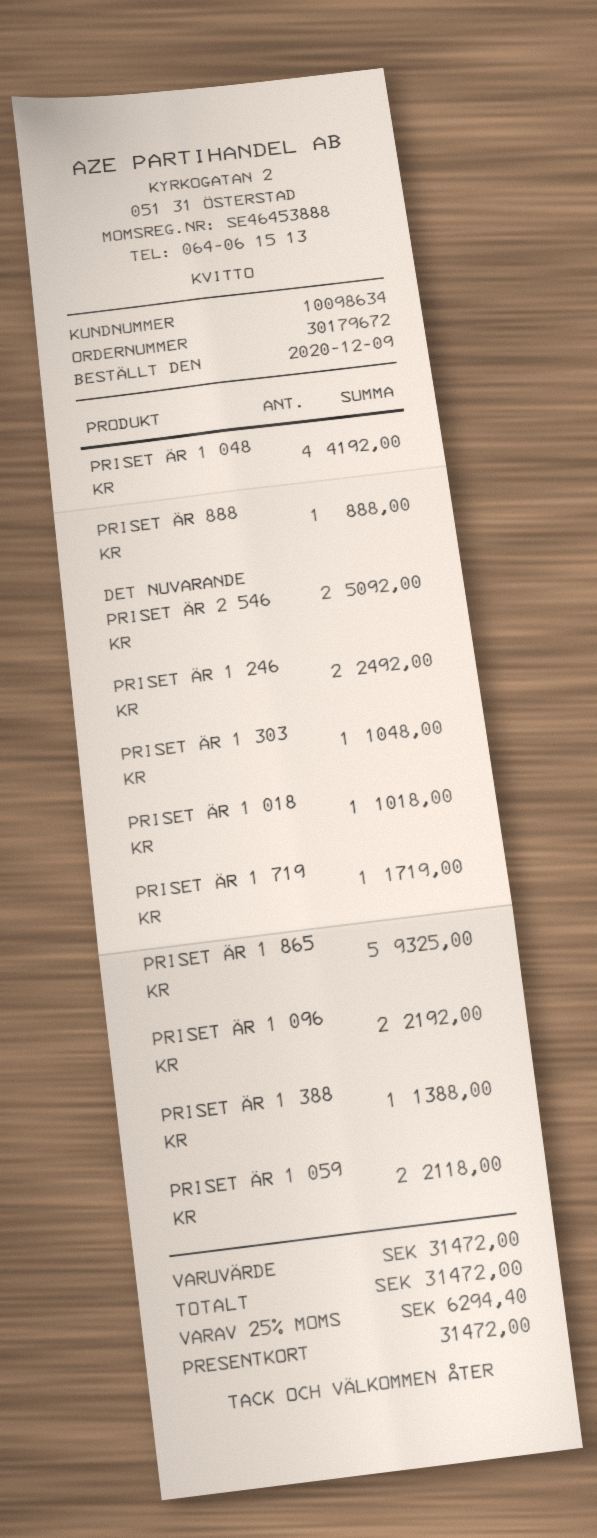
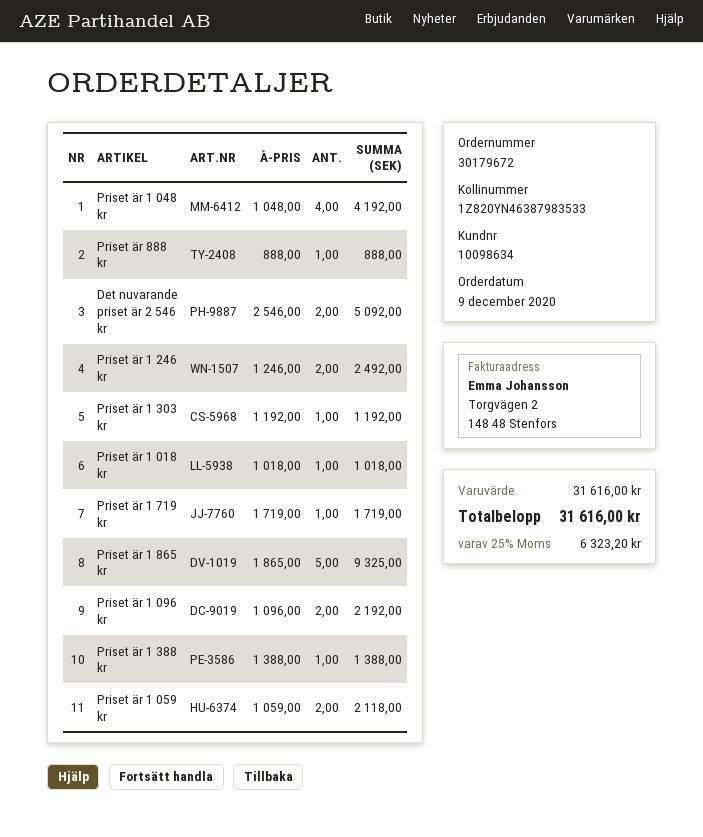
PRISET ÄR 1 303 KR: 1 for 1048.00 -> 1 for 1192.00
subtotal: 31472.00 -> 31616.00
tax: 25% = 6294.40 -> 25% = 6323.20
total: 31472.00 -> 31616.00

